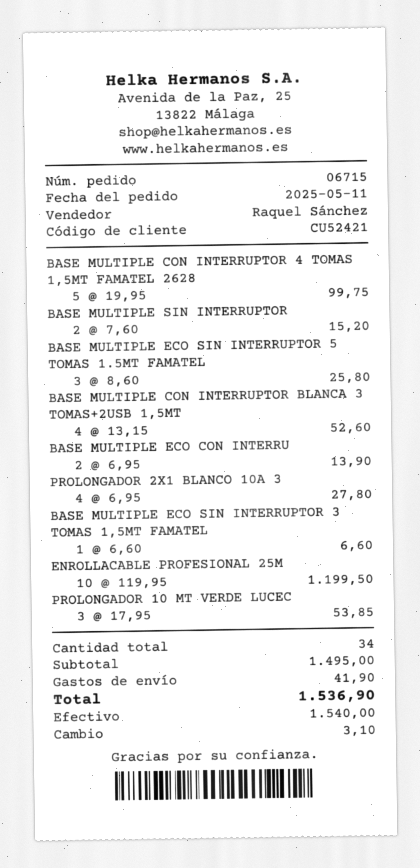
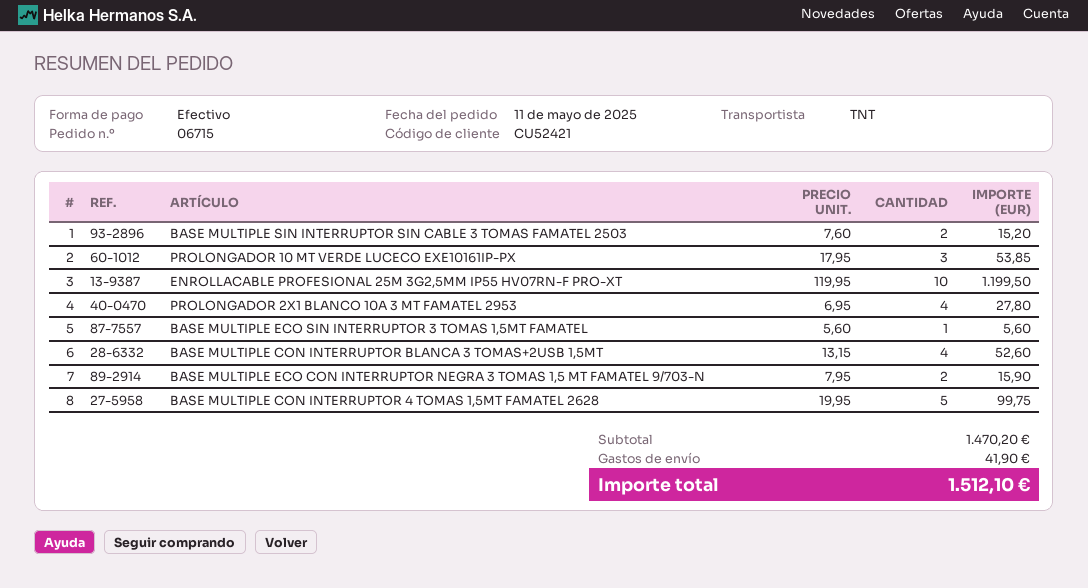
BASE MULTIPLE ECO SIN INTERRUPTOR 5 TOMAS 1.5MT FAMATEL: 3 x 8.60 = 25.80 -> none
BASE MULTIPLE ECO CON INTERRU: 2 x 6.95 = 13.90 -> 2 x 7.95 = 15.90
BASE MULTIPLE ECO SIN INTERRUPTOR 3 TOMAS 1,5MT FAMATEL: 1 x 6.60 = 6.60 -> 1 x 5.60 = 5.60
subtotal: 1495.00 -> 1470.20
total: 1536.90 -> 1512.10

